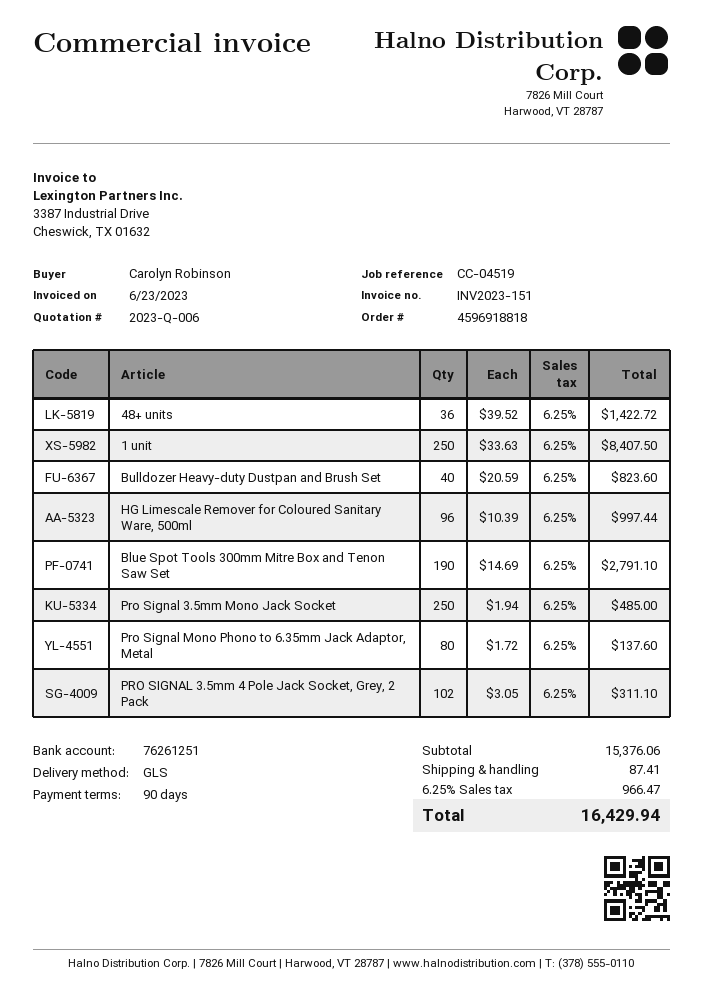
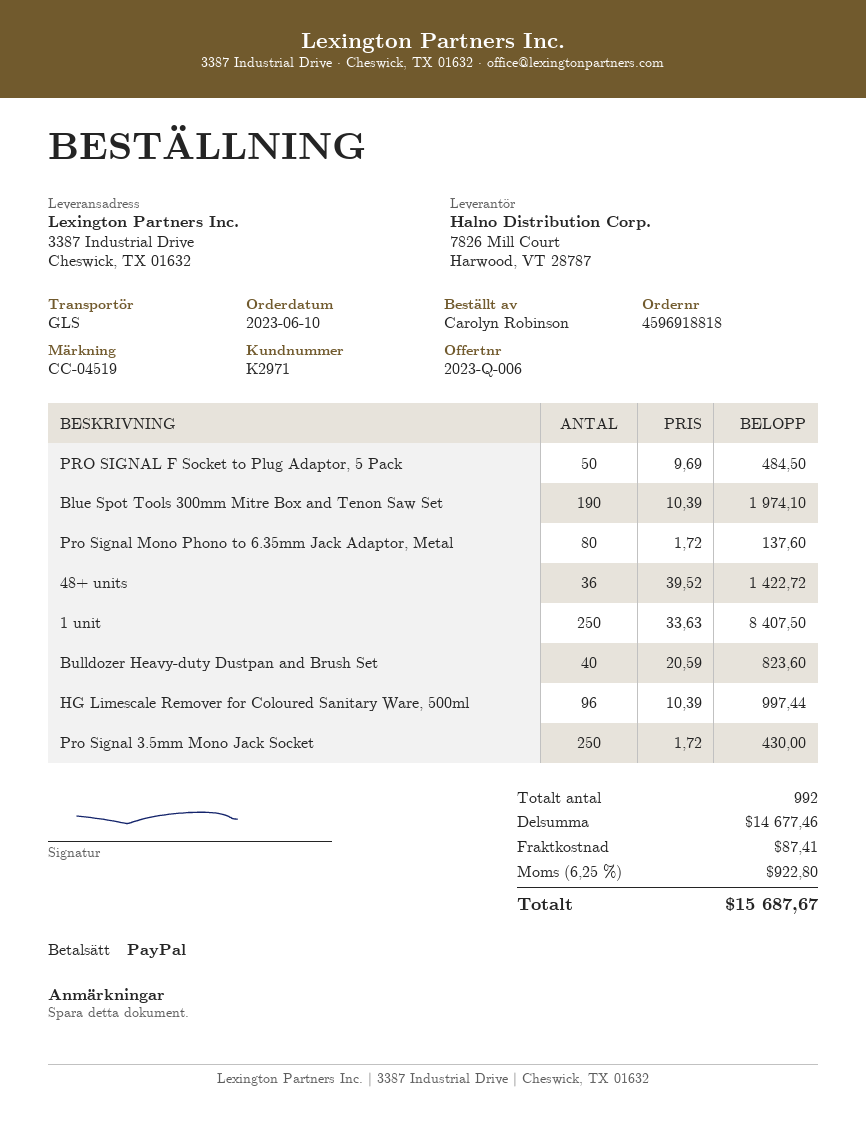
Blue Spot Tools 300mm Mitre Box and Tenon Saw Set: 190 x 14.69 = 2791.10 -> 190 x 10.39 = 1974.10
Pro Signal 3.5mm Mono Jack Socket: 250 x 1.94 = 485.00 -> 250 x 1.72 = 430.00
PRO SIGNAL 3.5mm 4 Pole Jack Socket, Grey, 2 Pack: 102 x 3.05 = 311.10 -> none
PRO SIGNAL F Socket to Plug Adaptor, 5 Pack: none -> 50 x 9.69 = 484.50
subtotal: 15376.06 -> 14677.46
tax: 6.25% = 966.47 -> 6.25% = 922.80
total: 16429.94 -> 15687.67

